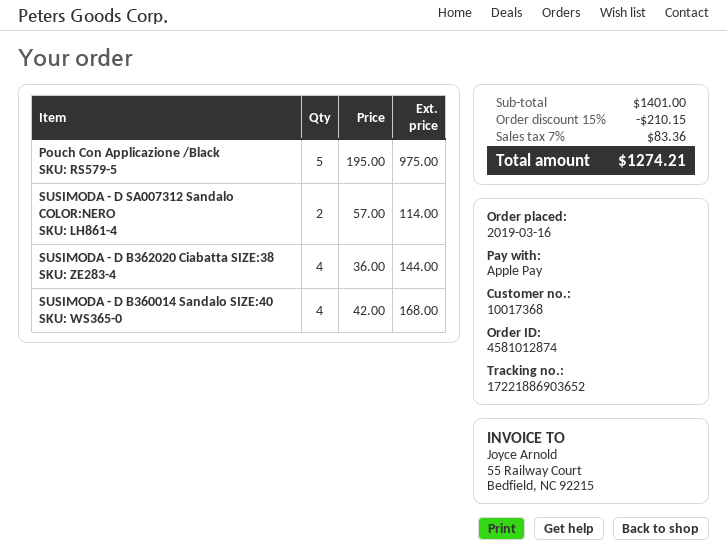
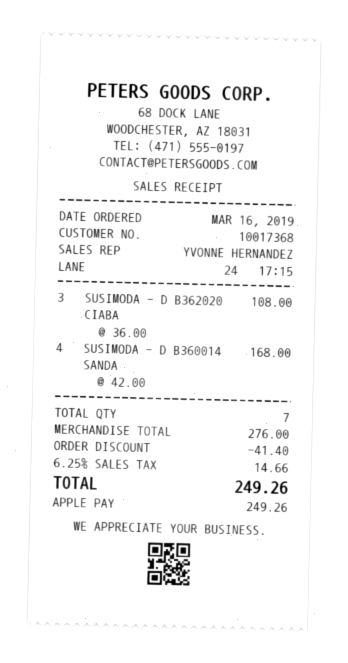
Pouch Con Applicazione /Black: 5 x 195.00 = 975.00 -> none
SUSIMODA - D SA007312 Sandalo COLOR:NERO: 2 x 57.00 = 114.00 -> none
SUSIMODA - D B362020 Ciabatta SIZE:38: 4 x 36.00 = 144.00 -> 3 x 36.00 = 108.00
subtotal: 1401.00 -> 276.00
discount: 210.15 -> 41.40
tax: 7% = 83.36 -> 6.25% = 14.66
total: 1274.21 -> 249.26

